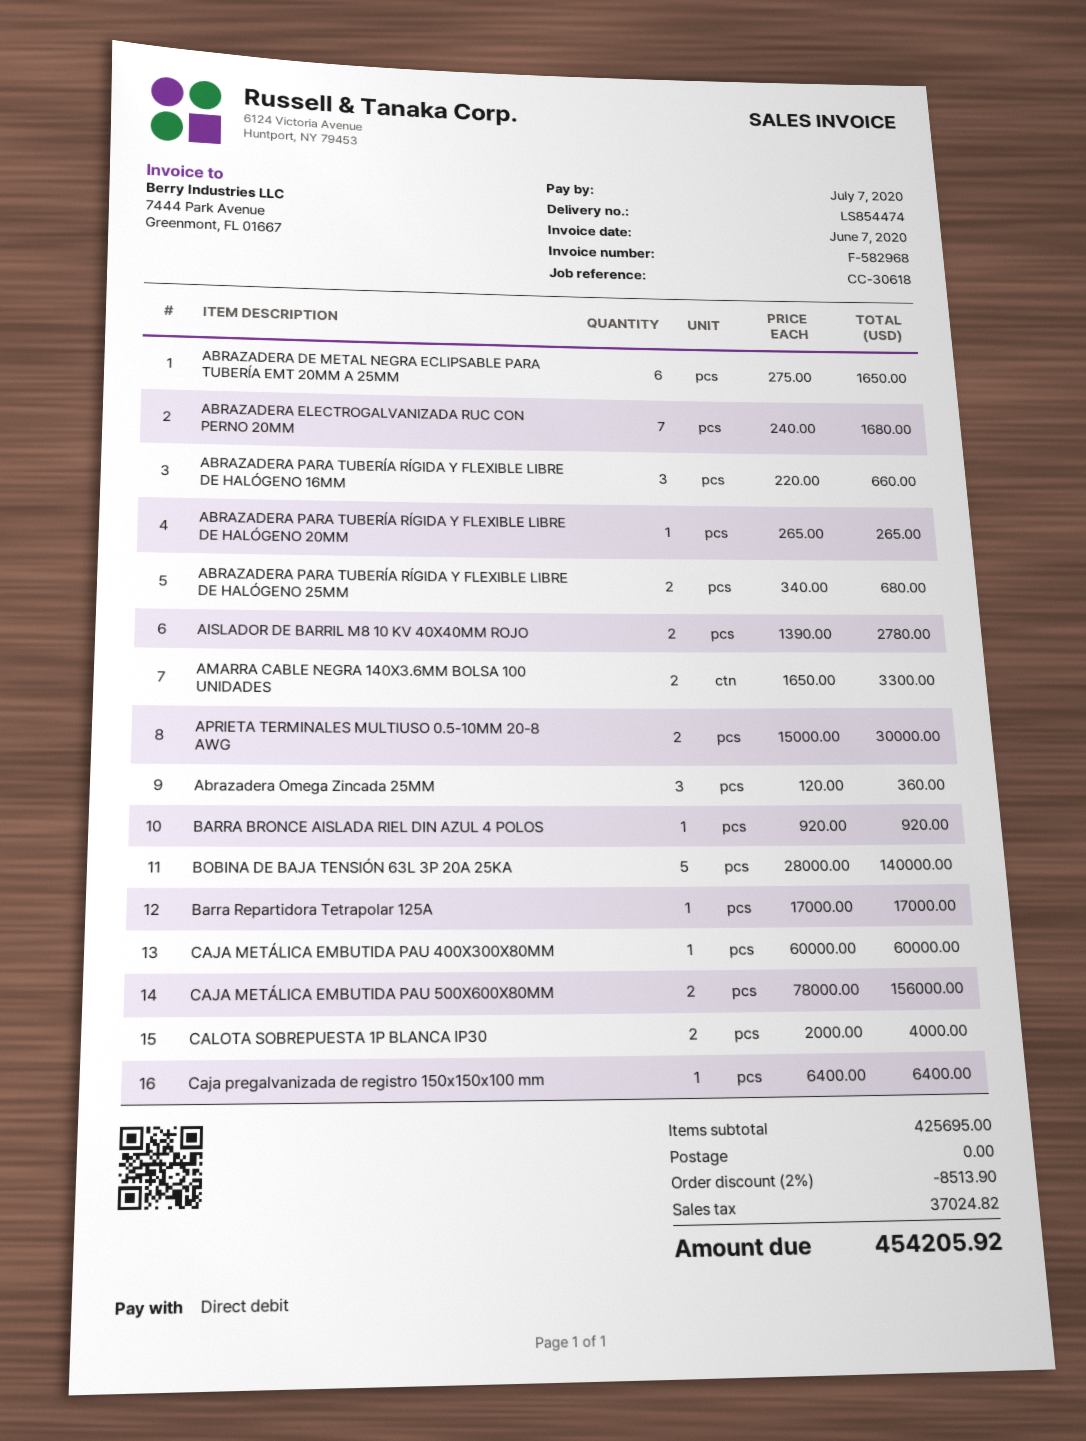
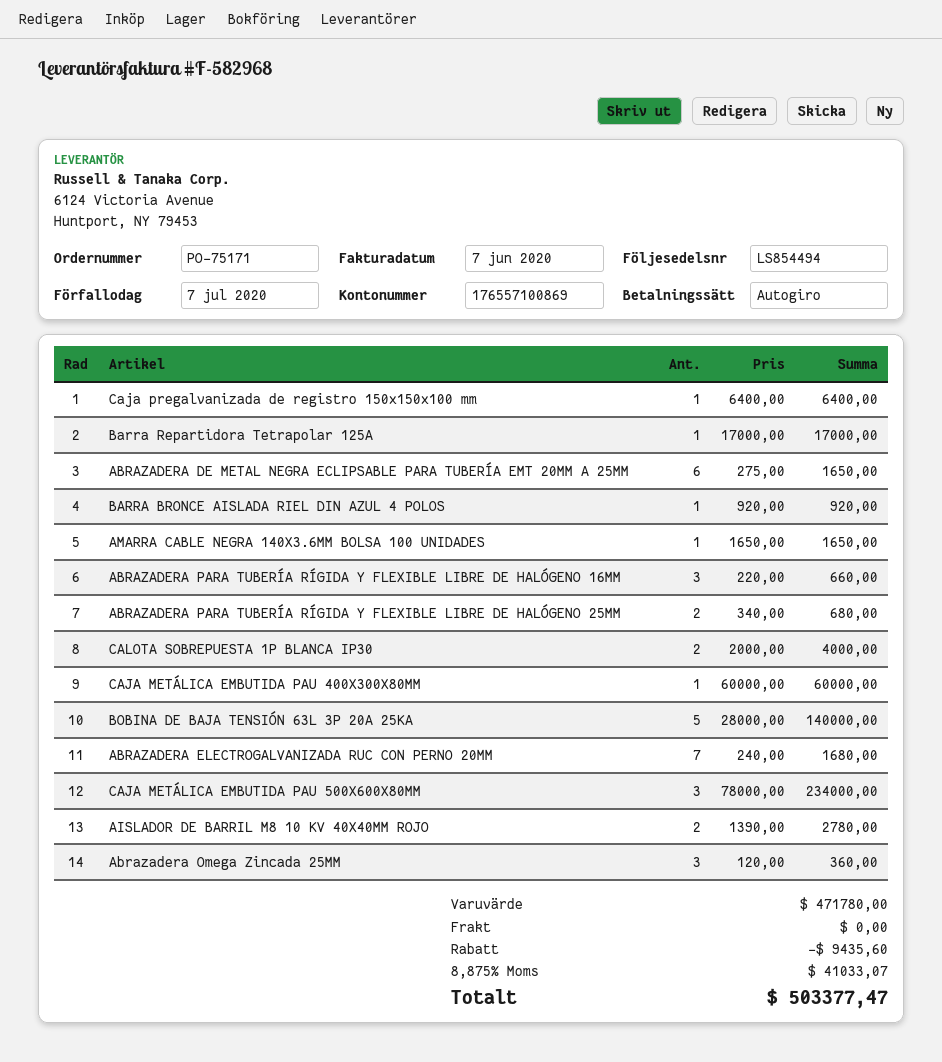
delivery note number: LS854474 -> LS854494
ABRAZADERA PARA TUBERÍA RÍGIDA Y FLEXIBLE LIBRE DE HALÓGENO 20MM: 1 x 265.00 = 265.00 -> none
AMARRA CABLE NEGRA 140X3.6MM BOLSA 100 UNIDADES: 2 x 1650.00 = 3300.00 -> 1 x 1650.00 = 1650.00
APRIETA TERMINALES MULTIUSO 0.5-10MM 20-8 AWG: 2 x 15000.00 = 30000.00 -> none
CAJA METÁLICA EMBUTIDA PAU 500X600X80MM: 2 x 78000.00 = 156000.00 -> 3 x 78000.00 = 234000.00
subtotal: 425695.00 -> 471780.00
discount: 8513.90 -> 9435.60
tax: 37024.82 -> 41033.07
total: 454205.92 -> 503377.47

